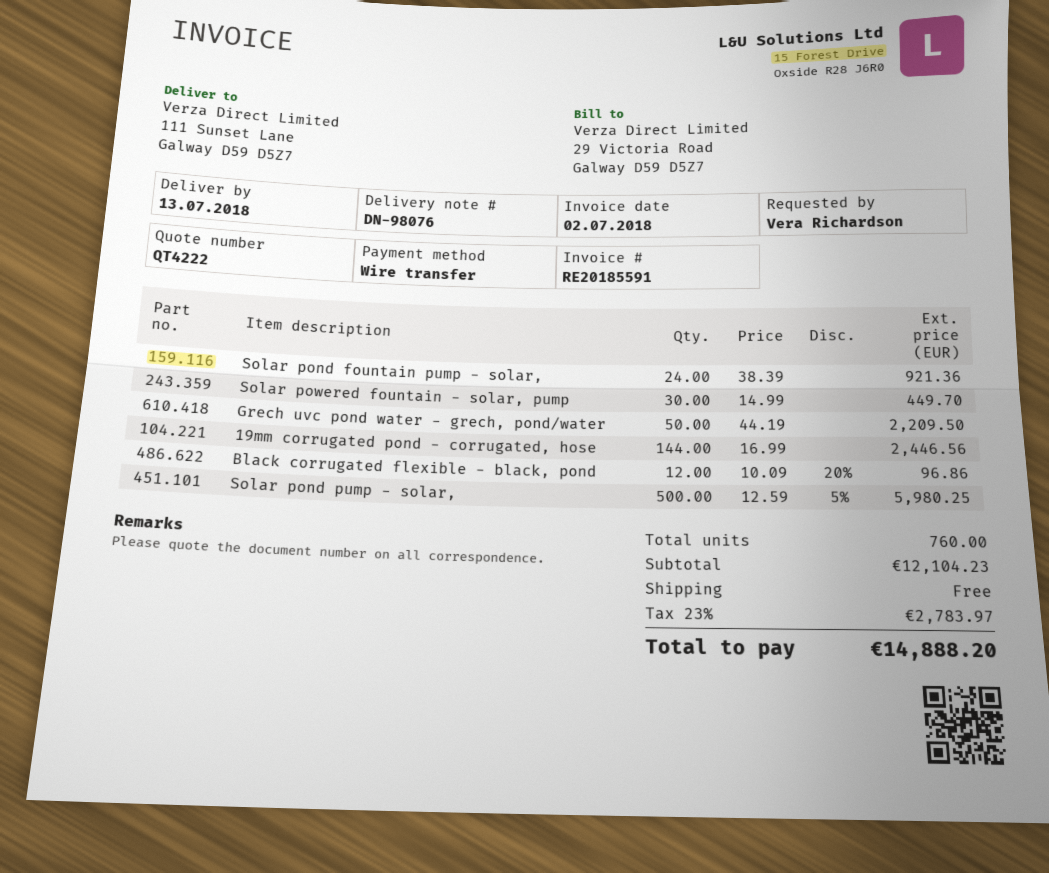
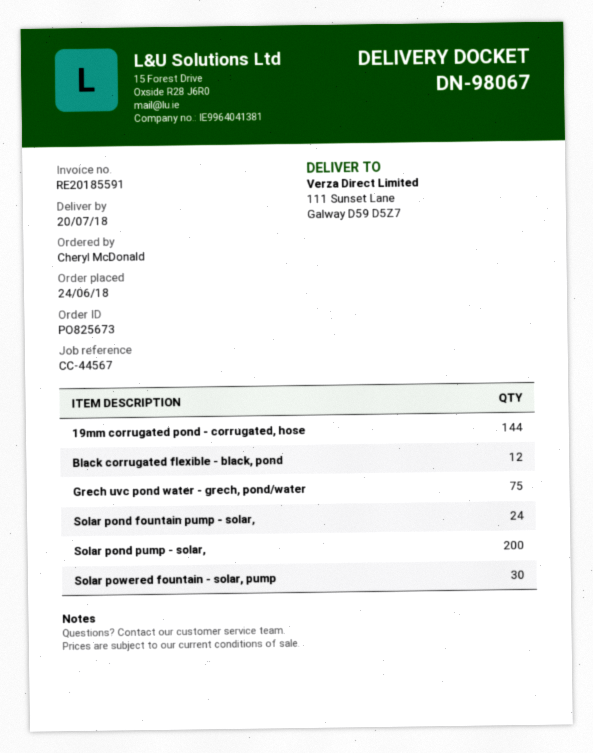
delivery note number: DN-98076 -> DN-98067
delivery date: 2018-07-13 -> 2018-07-20
ordered by: Vera Richardson -> Cheryl McDonald
Grech uvc pond water - grech, pond/water: 50 -> 75
Solar pond pump - solar,: 500 -> 200

